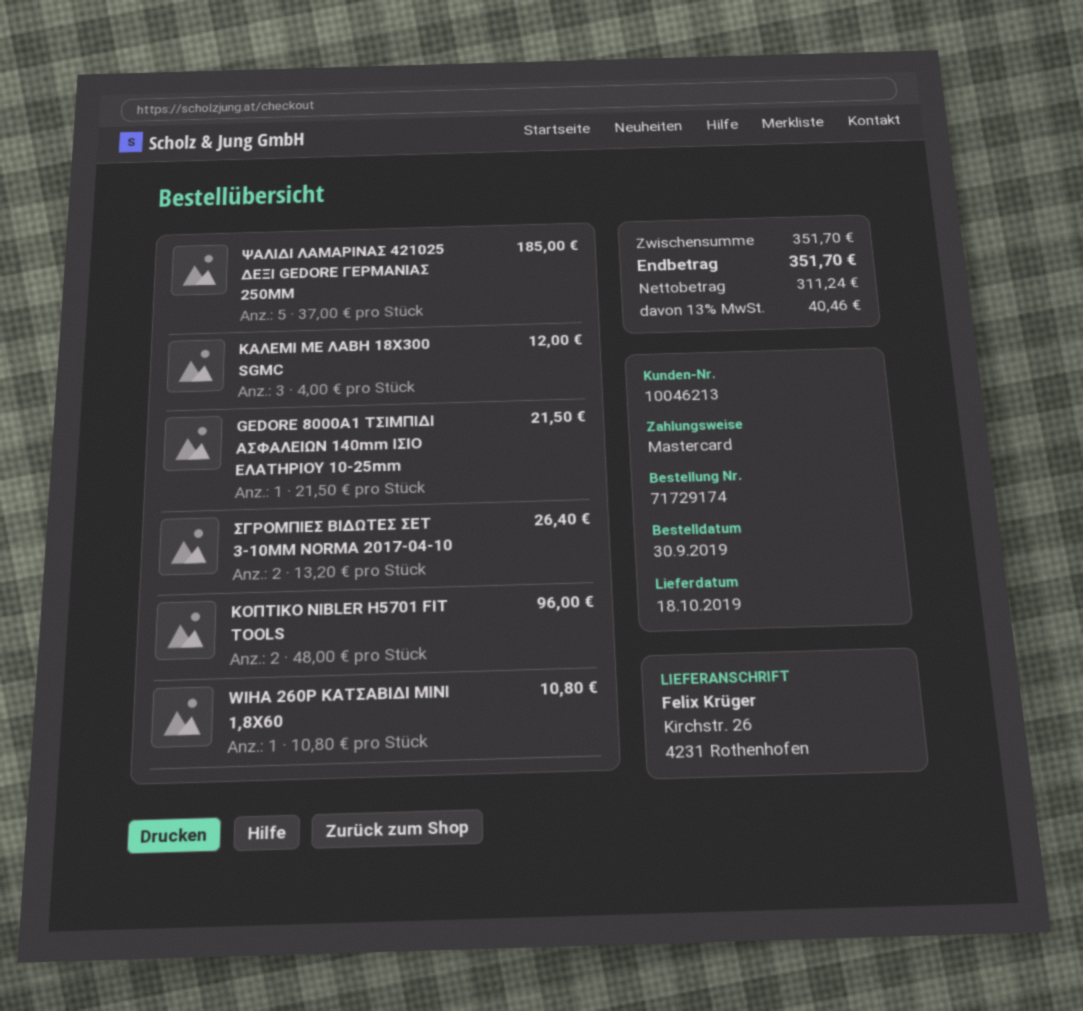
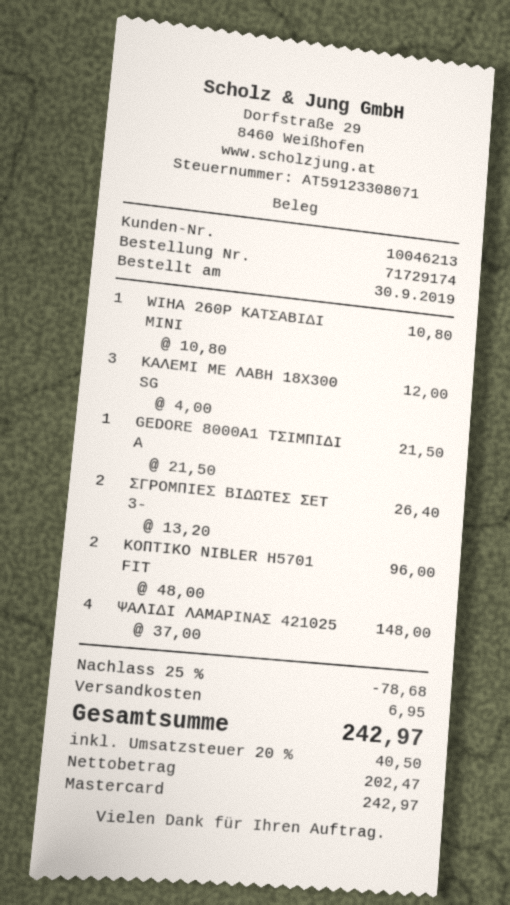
ΨΑΛΙΔΙ ΛΑΜΑΡΙΝΑΣ 421025 ΔΕΞΙ GEDORE ΓΕΡΜΑΝΙΑΣ 250ΜΜ: 5 x 37.00 = 185.00 -> 4 x 37.00 = 148.00
discount: none -> 25% = 78.68
shipping: none -> 6.95
net: 311.24 -> 202.47
tax: 13% = 40.46 -> 20% = 40.50
total: 351.70 -> 242.97

